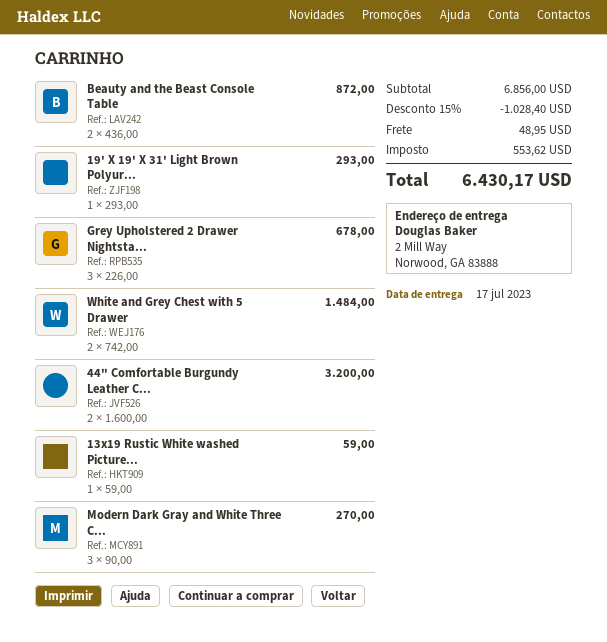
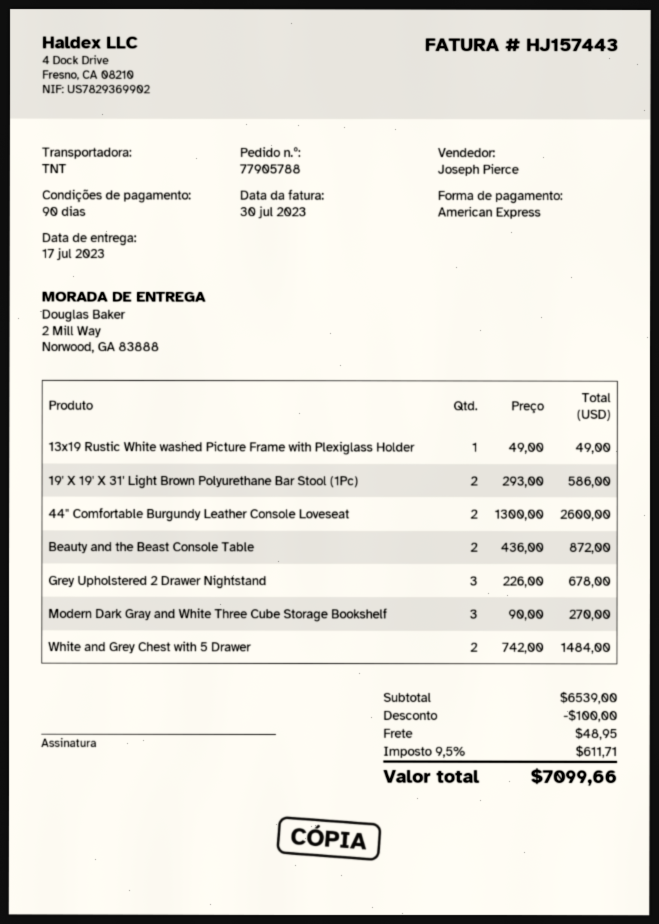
19' X 19' X 31' Light Brown Polyur...: 1 x 293.00 = 293.00 -> 2 x 293.00 = 586.00
44" Comfortable Burgundy Leather C...: 2 x 1600.00 = 3200.00 -> 2 x 1300.00 = 2600.00
13x19 Rustic White washed Picture...: 1 x 59.00 = 59.00 -> 1 x 49.00 = 49.00
subtotal: 6856.00 -> 6539.00
discount: 1028.40 -> 100.00
tax: 553.62 -> 611.71
total: 6430.17 -> 7099.66

